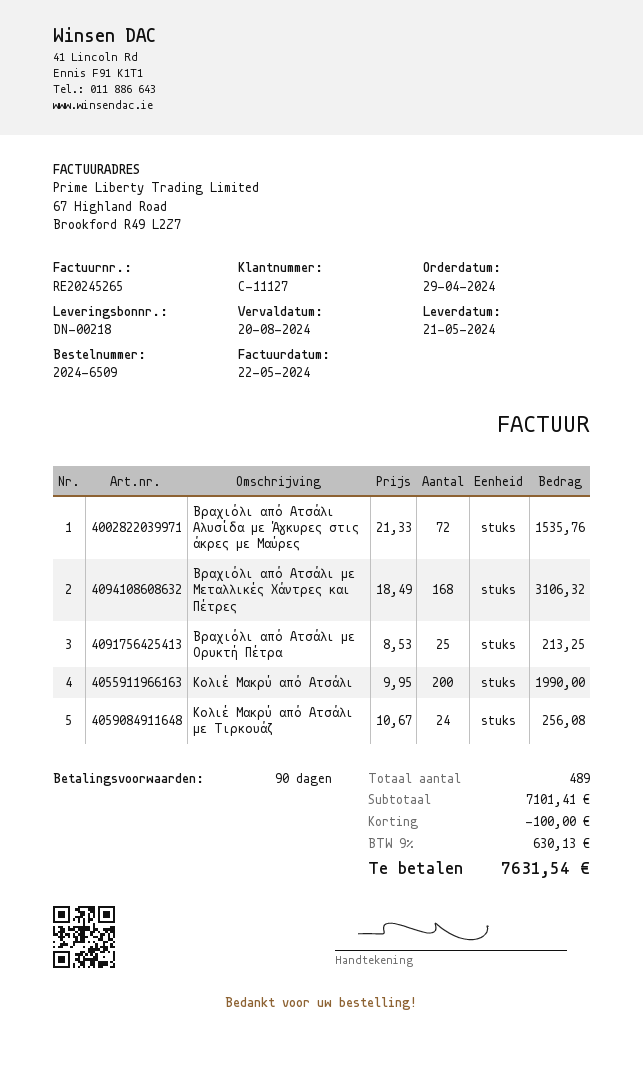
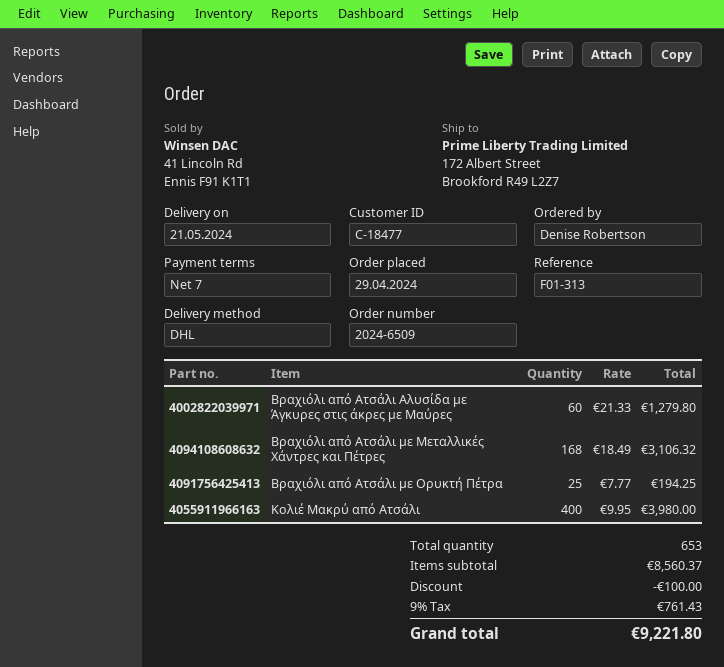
payment terms: 90 days -> 7 days
customer number: C-11127 -> C-18477
Βραχιόλι από Ατσάλι Αλυσίδα με Άγκυρες στις άκρες με Μαύρες: 72 x 21.33 = 1535.76 -> 60 x 21.33 = 1279.80
Βραχιόλι από Ατσάλι με Ορυκτή Πέτρα: 25 x 8.53 = 213.25 -> 25 x 7.77 = 194.25
Κολιέ Μακρύ από Ατσάλι: 200 x 9.95 = 1990.00 -> 400 x 9.95 = 3980.00
Κολιέ Μακρύ από Ατσάλι με Τιρκουάζ: 24 x 10.67 = 256.08 -> none
total quantity: 489 -> 653
subtotal: 7101.41 -> 8560.37
tax: 9% = 630.13 -> 9% = 761.43
total: 7631.54 -> 9221.80

